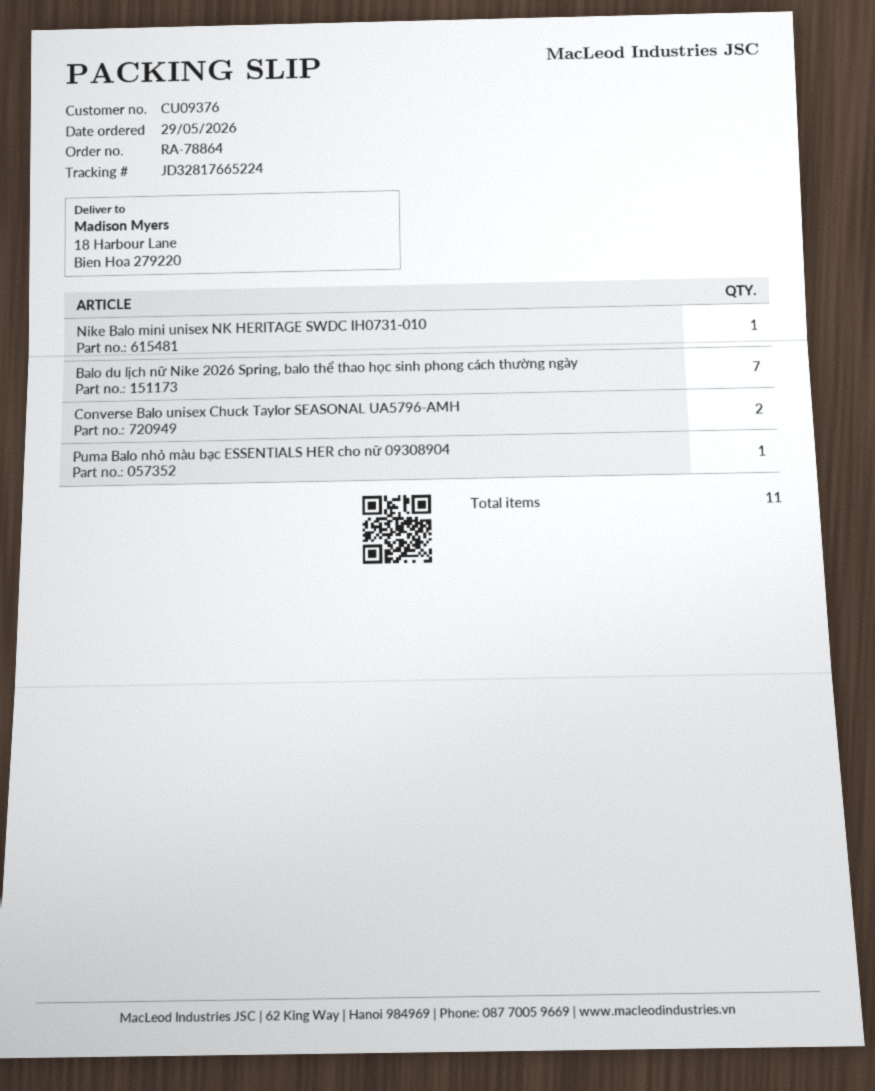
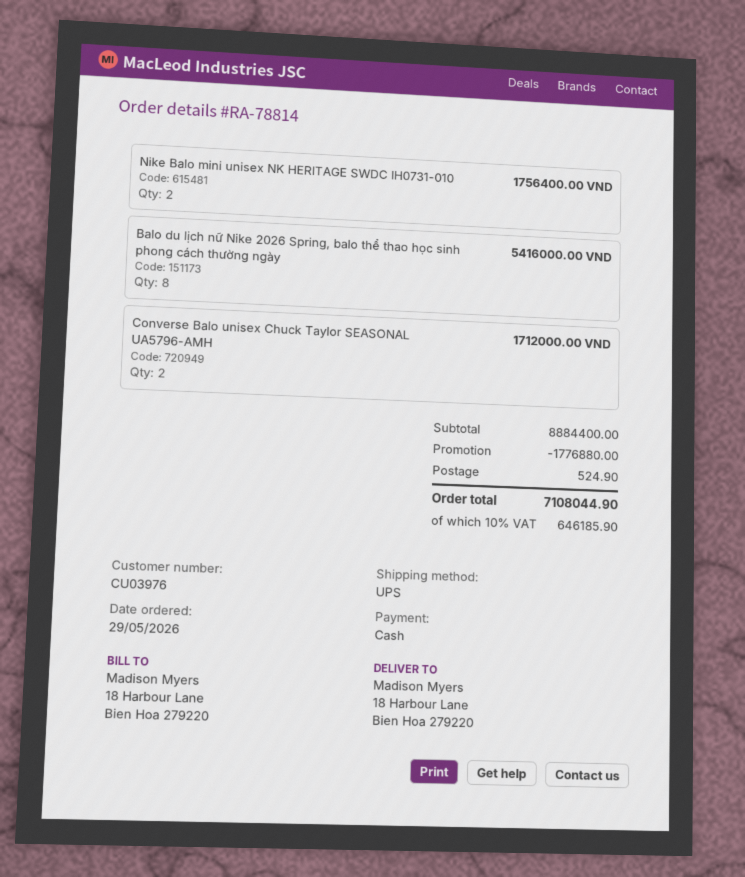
order number: RA-78864 -> RA-78814
customer number: CU09376 -> CU03976
Nike Balo mini unisex NK HERITAGE SWDC IH0731-010: 1 -> 2
Balo du lịch nữ Nike 2026 Spring, balo thể thao học sinh phong cách thường ngày: 7 -> 8
Puma Balo nhỏ màu bạc ESSENTIALS HER cho nữ 09308904: 1 -> none

